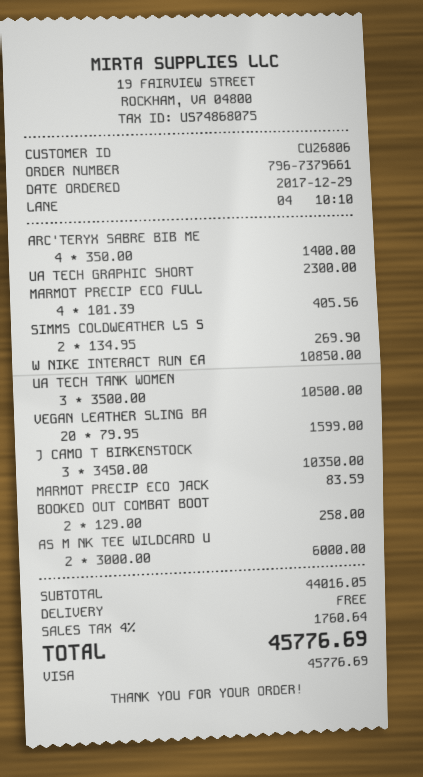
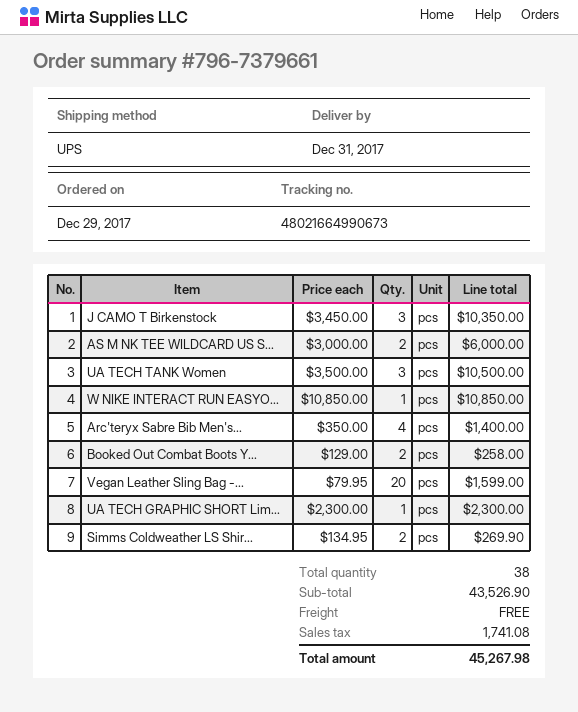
MARMOT PRECIP ECO FULL: 4 x 101.39 = 405.56 -> none
MARMOT PRECIP ECO JACK: 1 x 83.59 = 83.59 -> none
subtotal: 44016.05 -> 43526.90
tax: 1760.64 -> 1741.08
total: 45776.69 -> 45267.98

